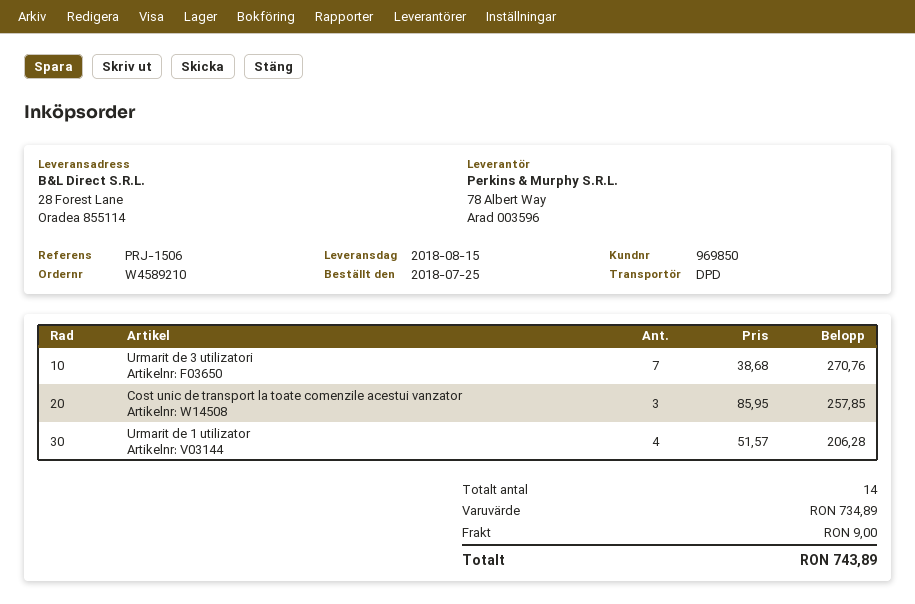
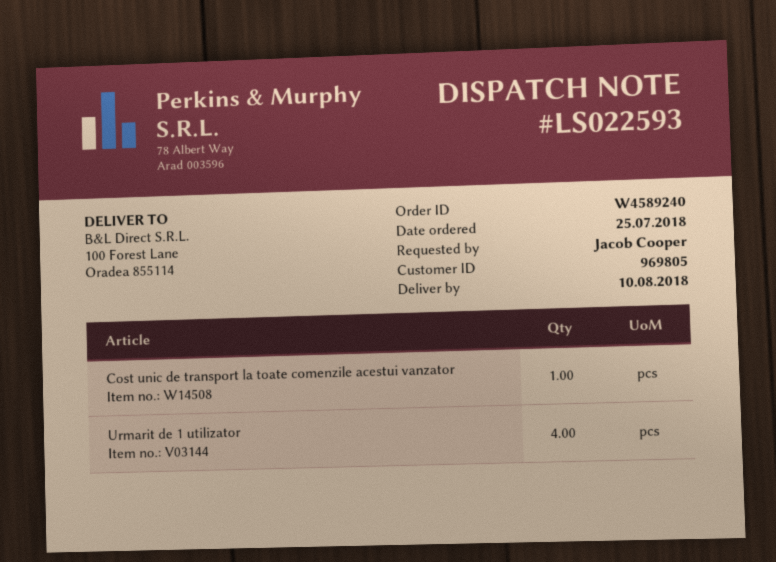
order number: W4589210 -> W4589240
delivery date: 2018-08-15 -> 2018-08-10
customer number: 969850 -> 969805
ship to: 28 Forest Lane, Oradea 855114 -> 100 Forest Lane, Oradea 855114
Urmarit de 3 utilizatori: 7 -> none
Cost unic de transport la toate comenzile acestui vanzator: 3 -> 1

